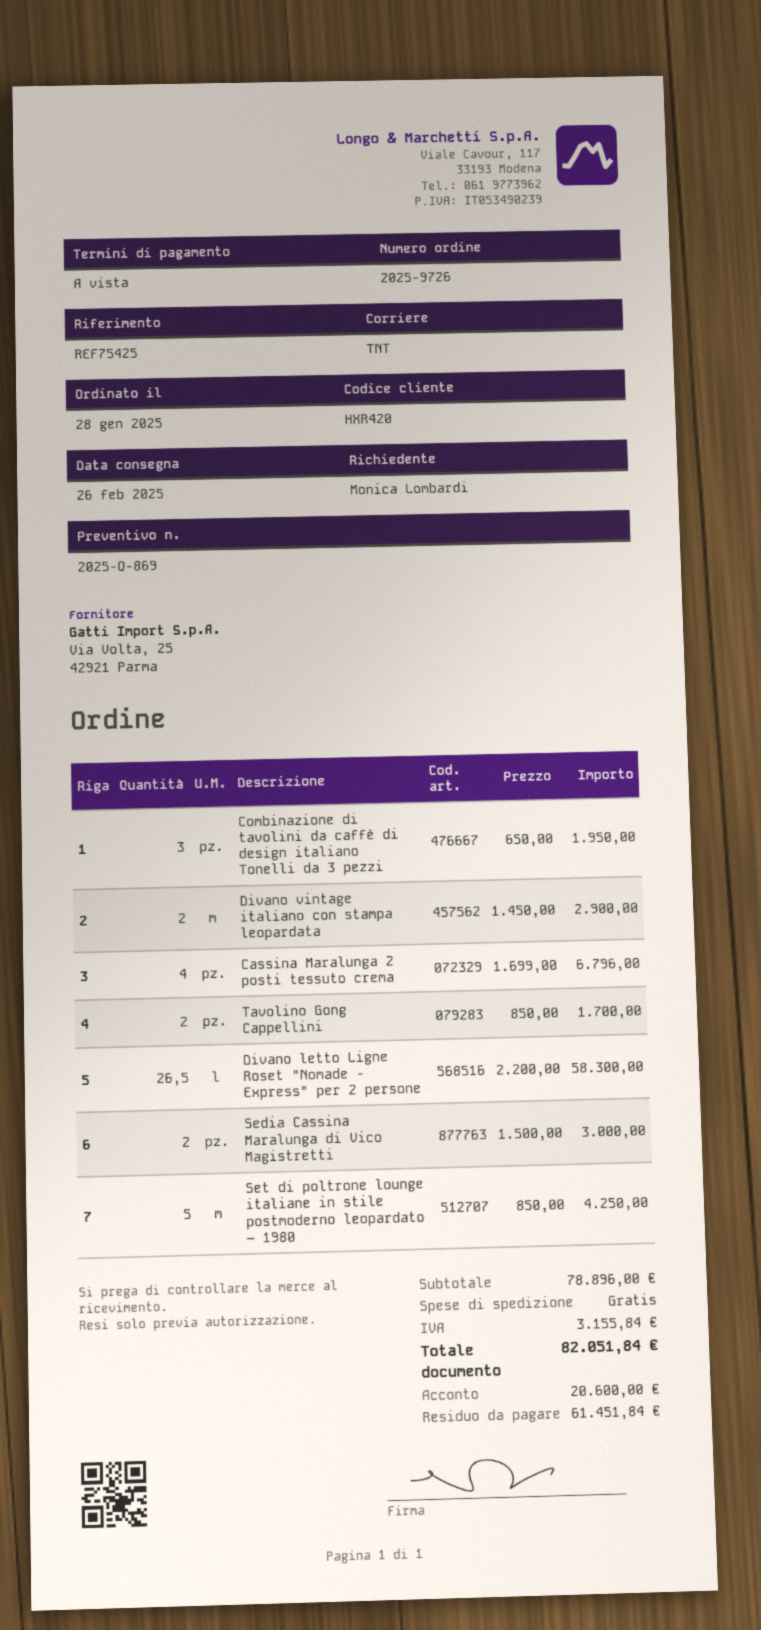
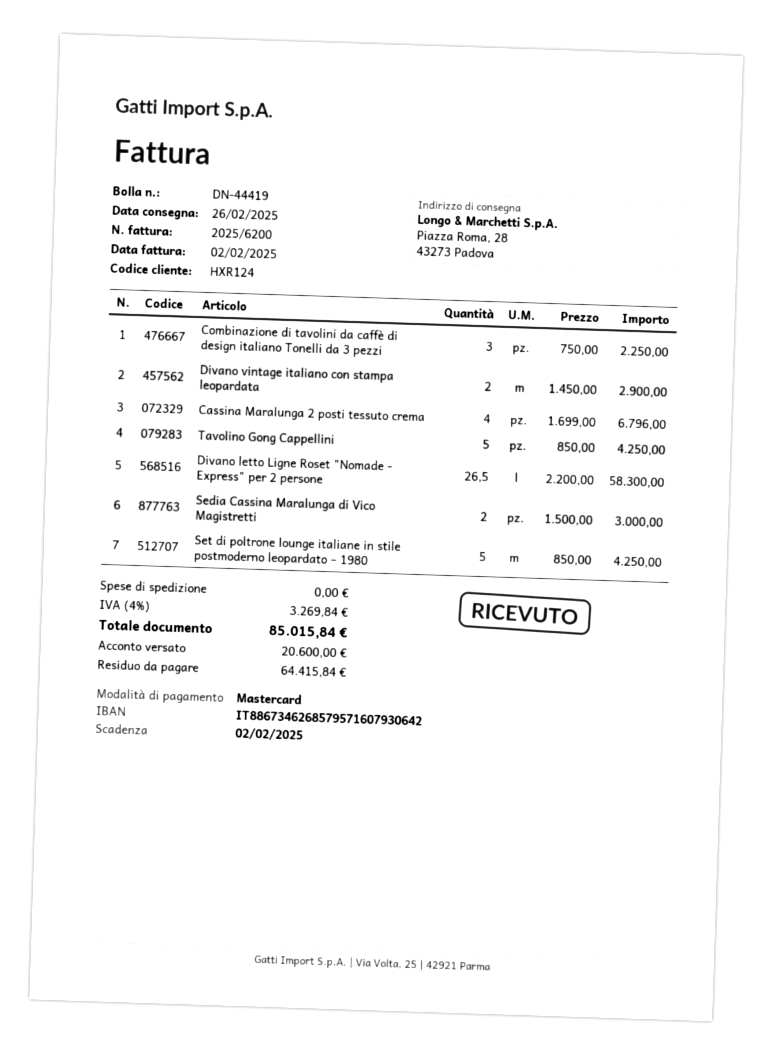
customer number: HXR420 -> HXR124
Combinazione di tavolini da caffè di design italiano Tonelli da 3 pezzi: 3 x 650.00 = 1950.00 -> 3 x 750.00 = 2250.00
Tavolino Gong Cappellini: 2 x 850.00 = 1700.00 -> 5 x 850.00 = 4250.00
tax: 3155.84 -> 3269.84
total: 82051.84 -> 85015.84
balance: 61451.84 -> 64415.84

